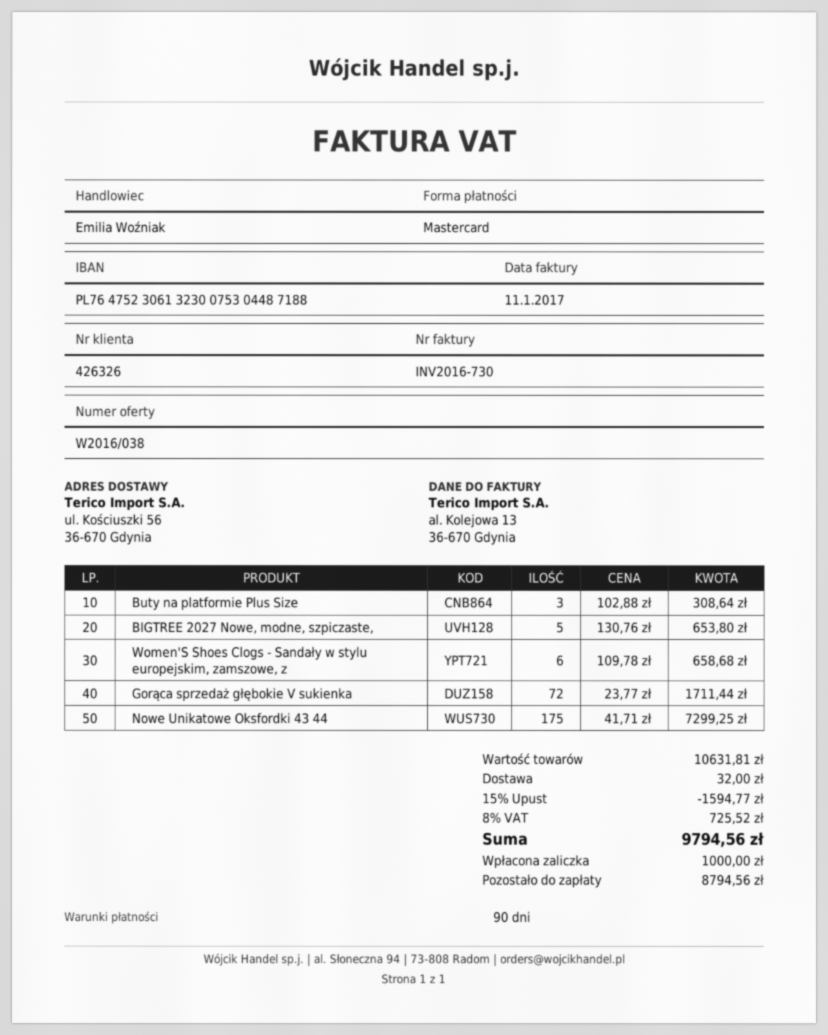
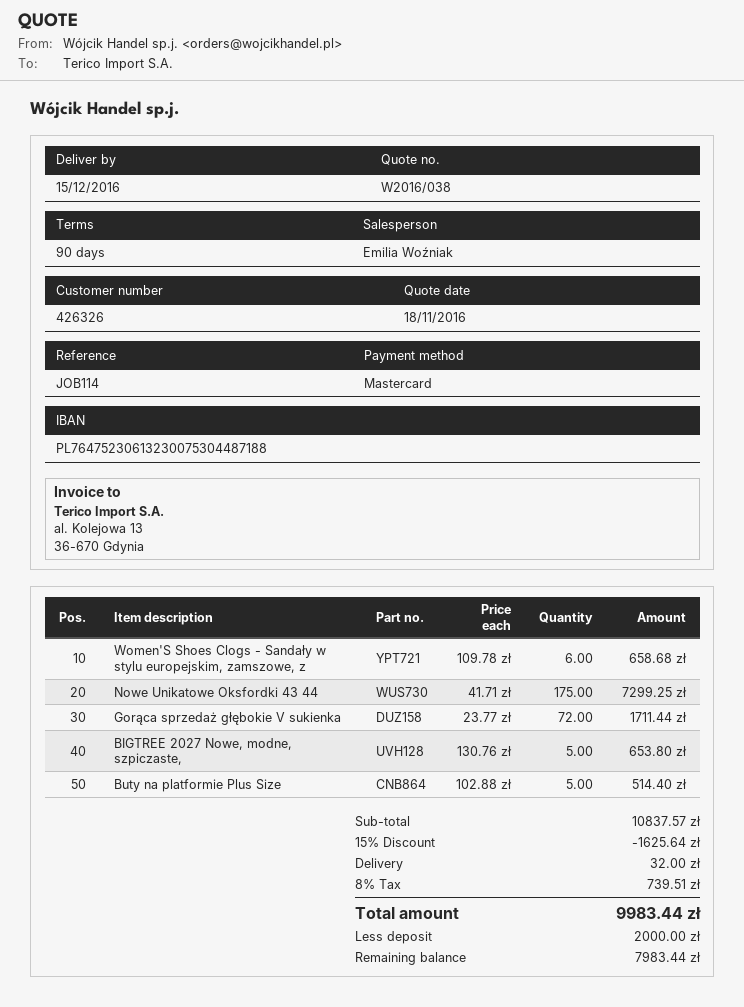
Buty na platformie Plus Size: 3 x 102.88 = 308.64 -> 5 x 102.88 = 514.40
subtotal: 10631.81 -> 10837.57
discount: 15% = 1594.77 -> 15% = 1625.64
tax: 8% = 725.52 -> 8% = 739.51
total: 9794.56 -> 9983.44
deposit: 1000.00 -> 2000.00
balance: 8794.56 -> 7983.44

